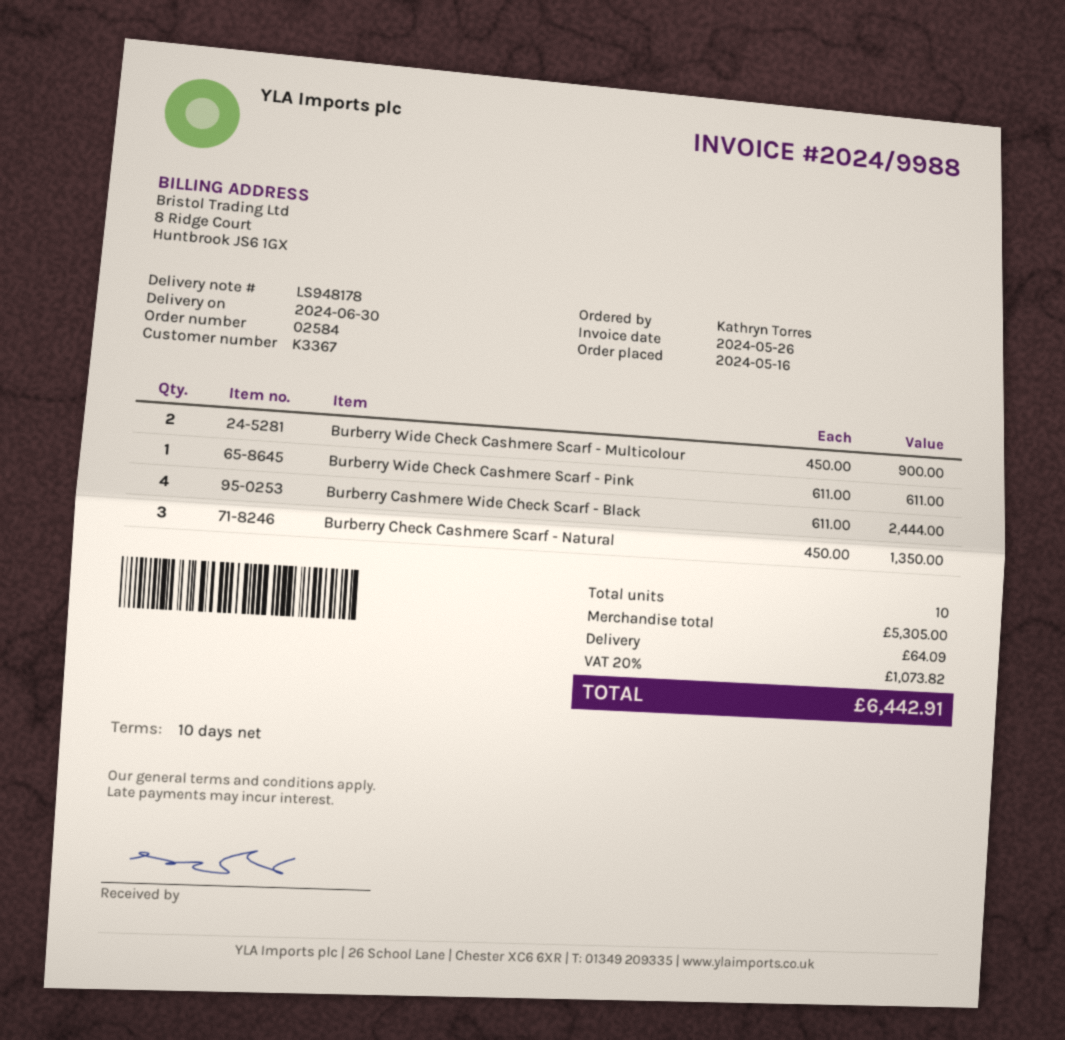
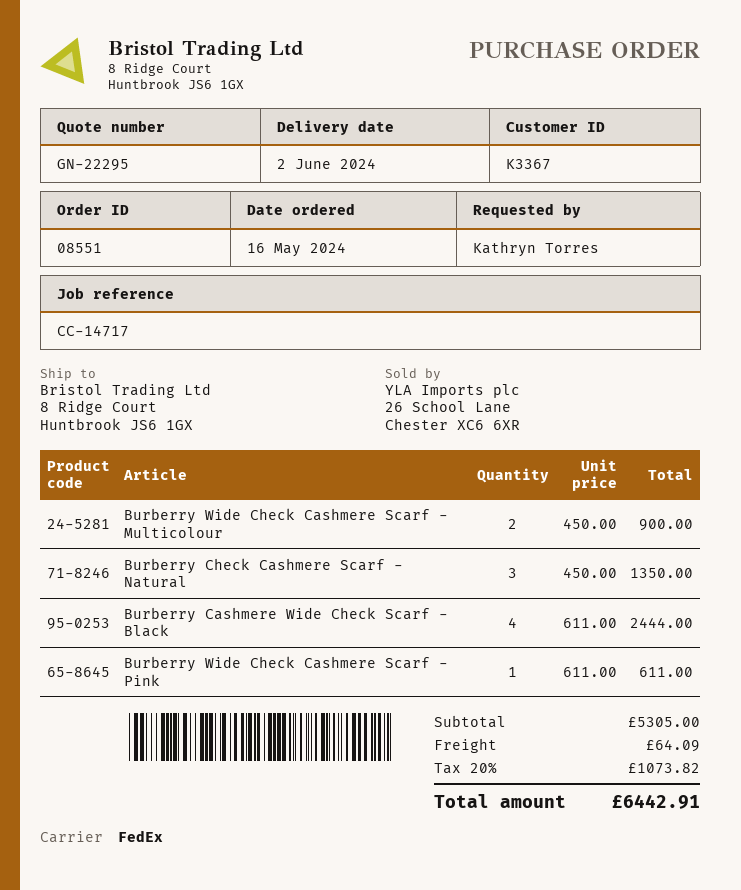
order number: 02584 -> 08551
delivery date: 2024-06-30 -> 2024-06-02

